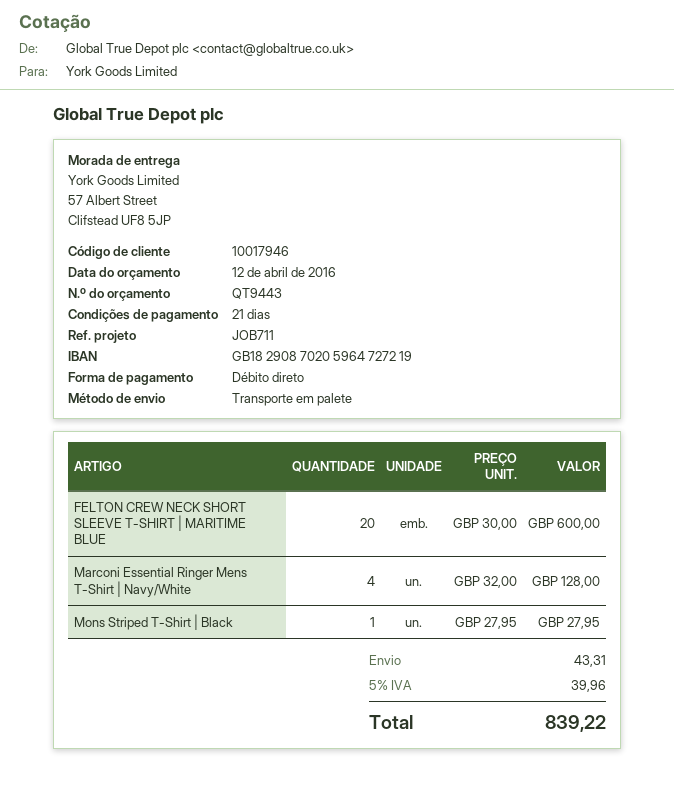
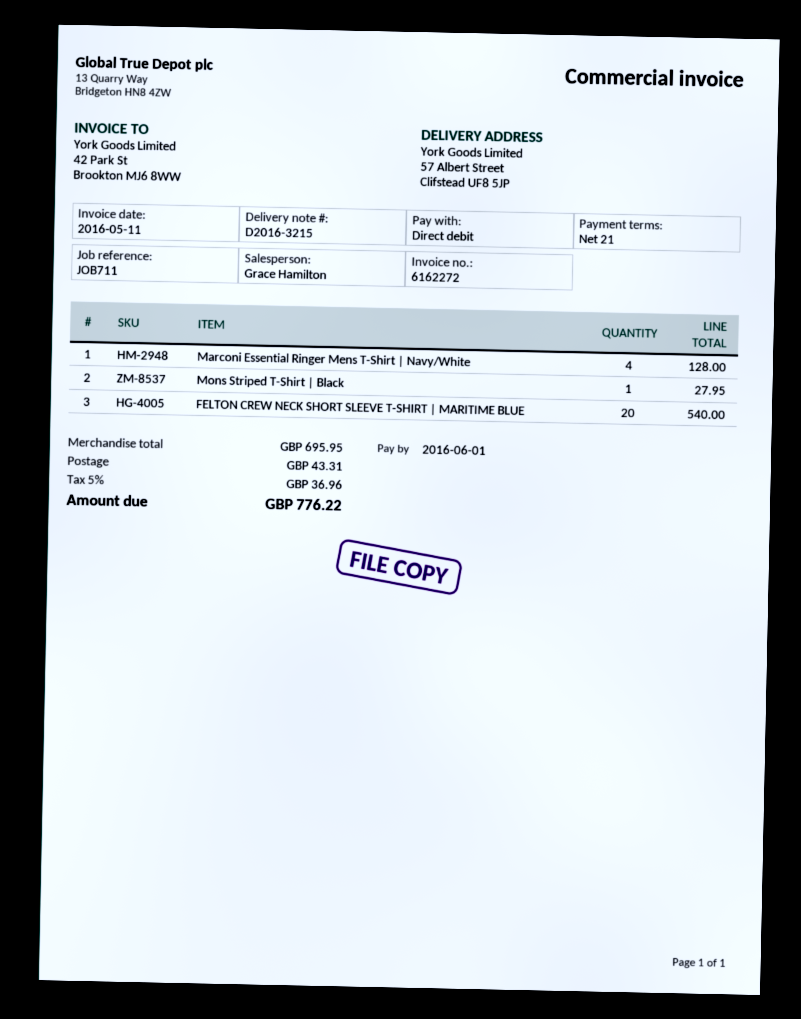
FELTON CREW NECK SHORT SLEEVE T-SHIRT | MARITIME BLUE: 20 for 600.00 -> 20 for 540.00
tax: 5% = 39.96 -> 5% = 36.96
total: 839.22 -> 776.22

